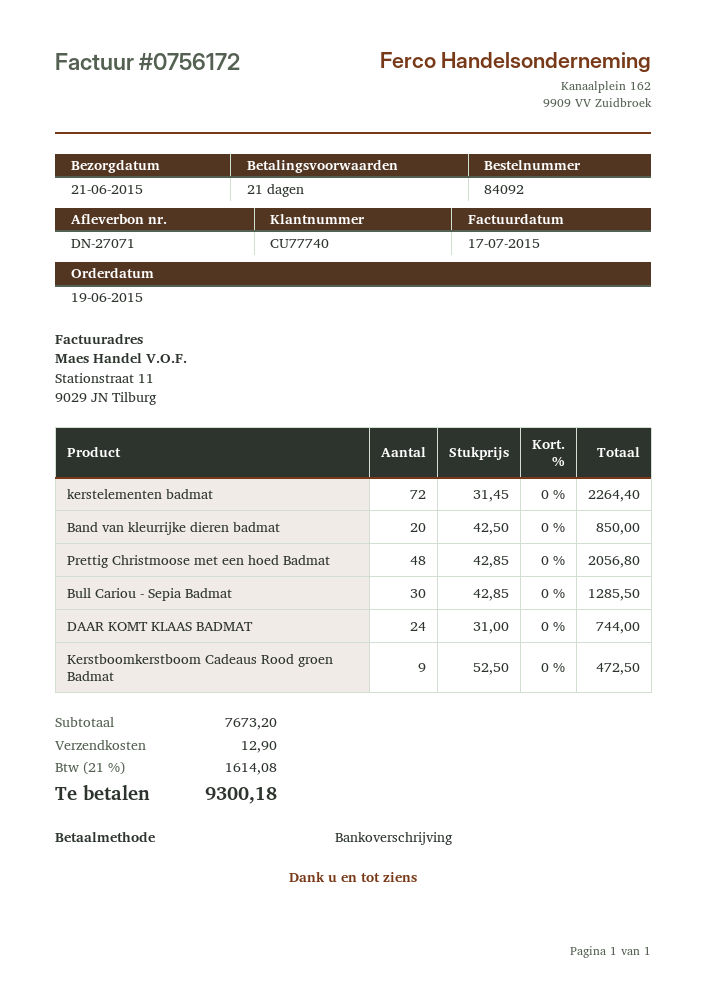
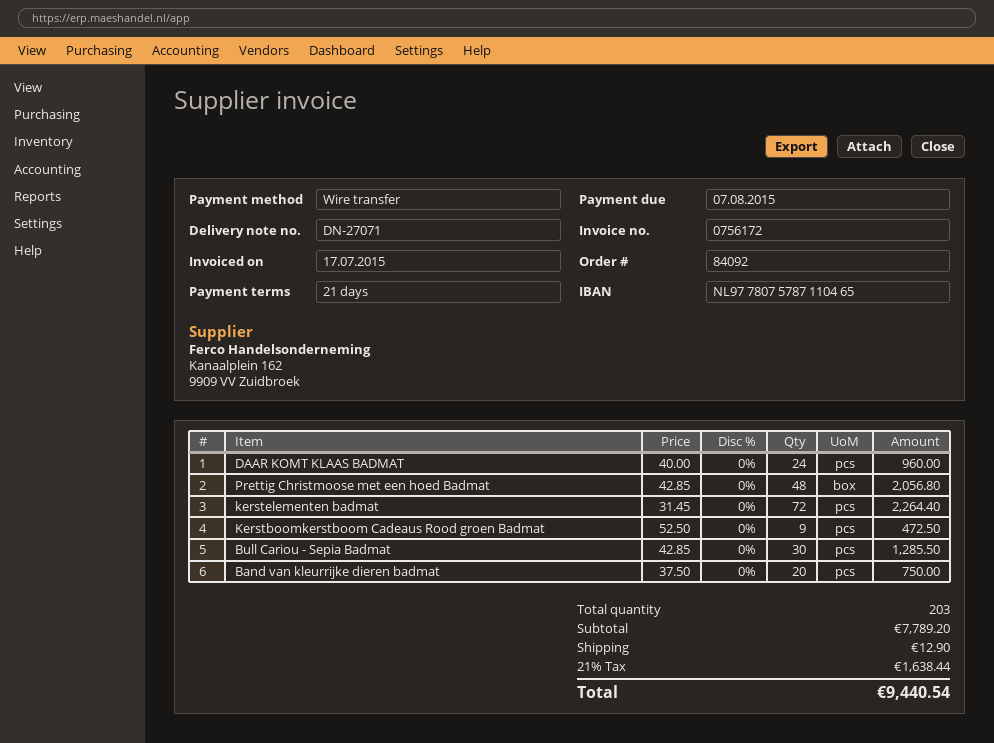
Band van kleurrijke dieren badmat: 20 x 42.50 = 850.00 -> 20 x 37.50 = 750.00
DAAR KOMT KLAAS BADMAT: 24 x 31.00 = 744.00 -> 24 x 40.00 = 960.00
subtotal: 7673.20 -> 7789.20
tax: 21% = 1614.08 -> 21% = 1638.44
total: 9300.18 -> 9440.54

